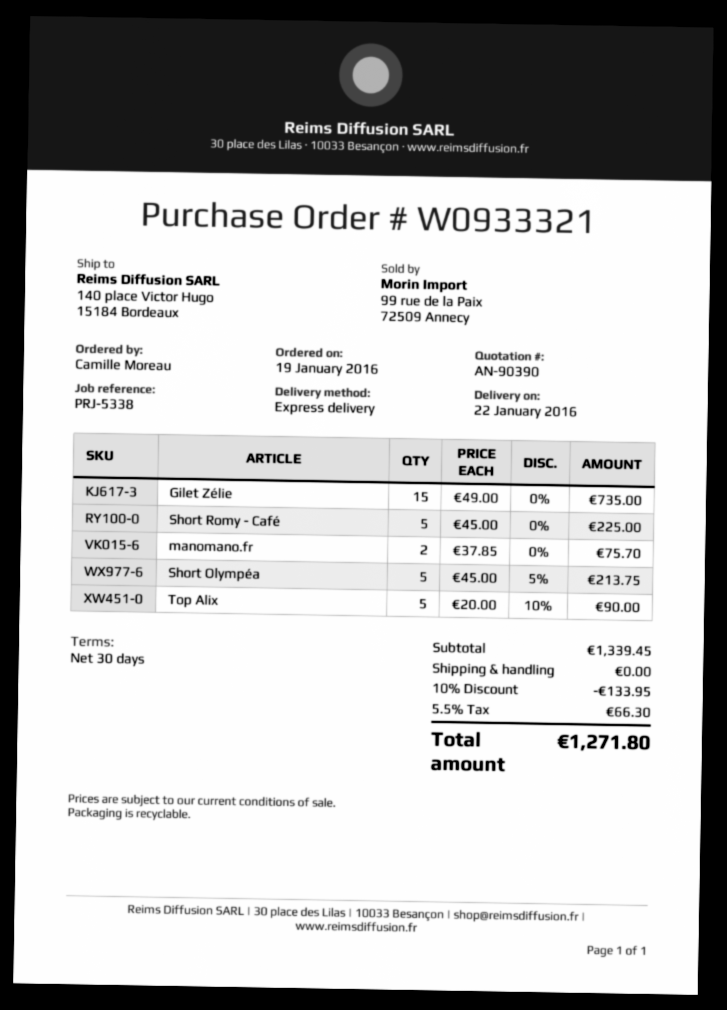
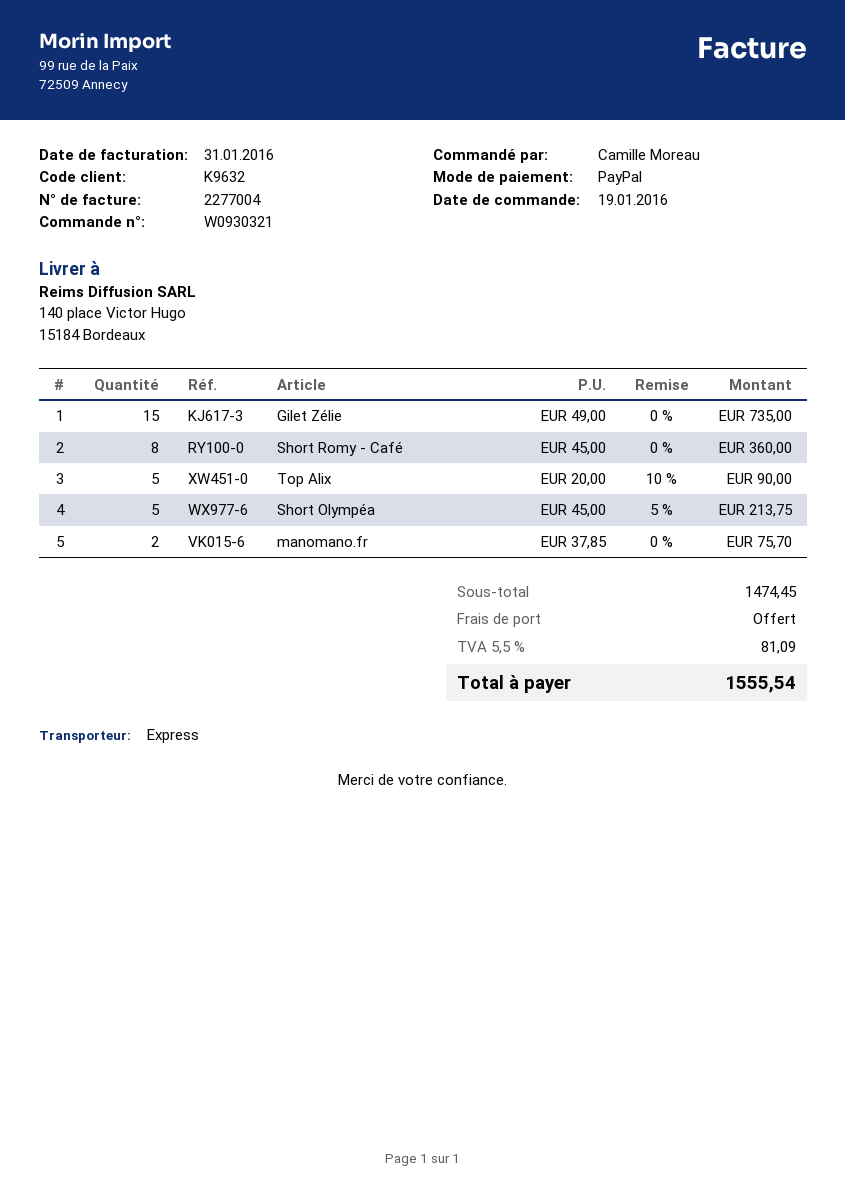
order number: W0933321 -> W0930321
Short Romy - Café: 5 x 45.00 = 225.00 -> 8 x 45.00 = 360.00
subtotal: 1339.45 -> 1474.45
discount: 10% = 133.95 -> none
tax: 5.5% = 66.30 -> 5.5% = 81.09
total: 1271.80 -> 1555.54

